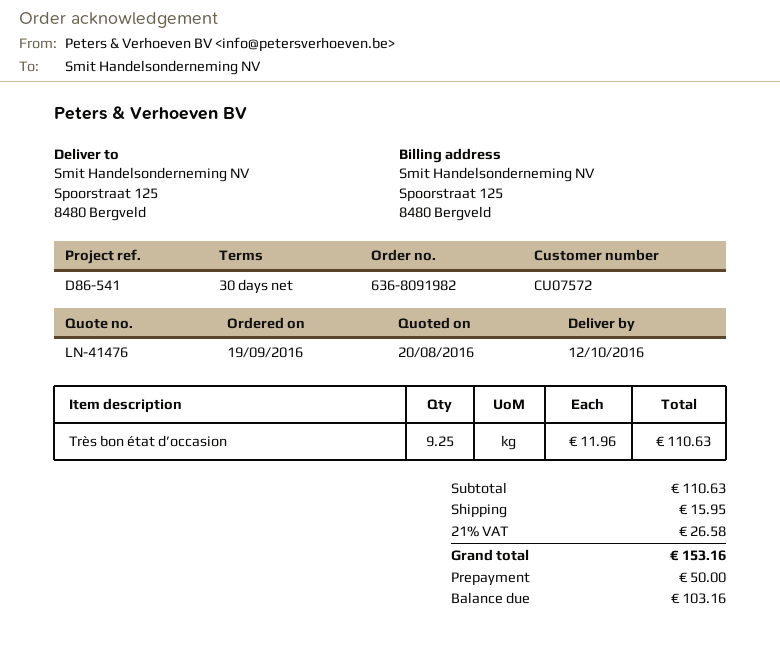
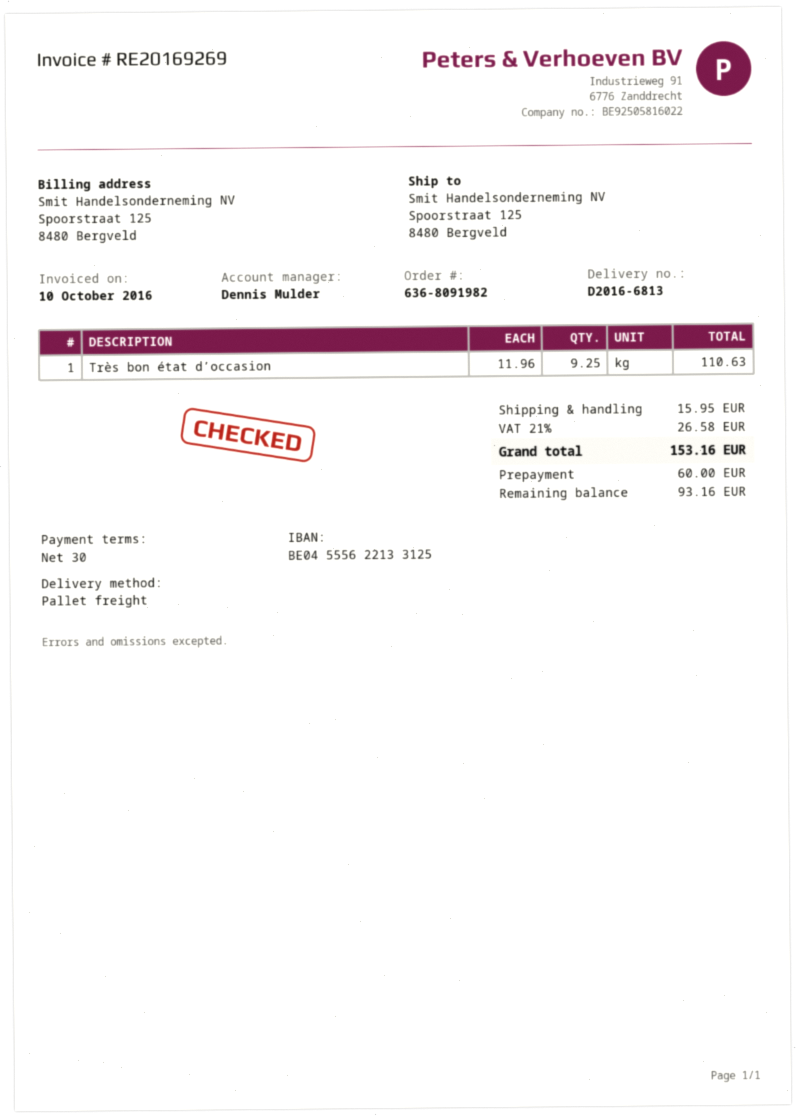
deposit: 50.00 -> 60.00
balance: 103.16 -> 93.16

